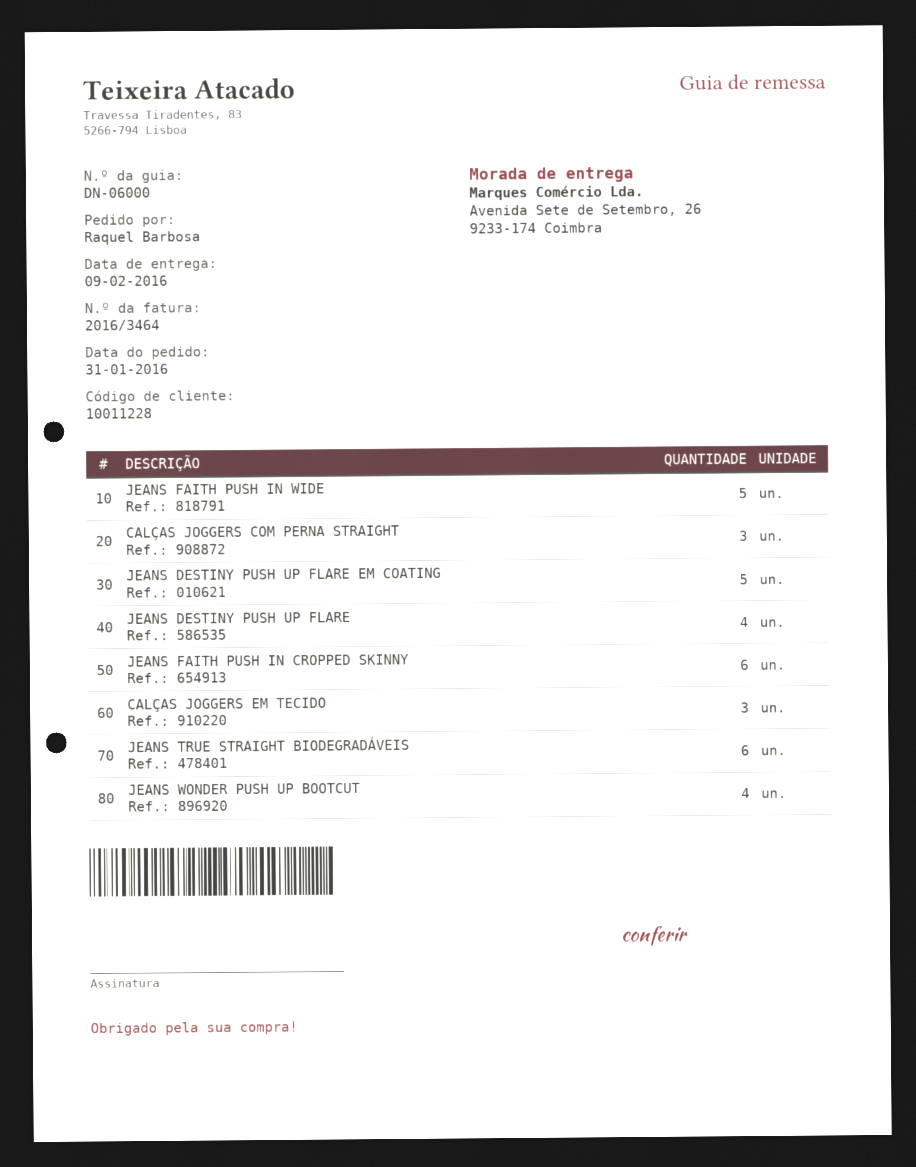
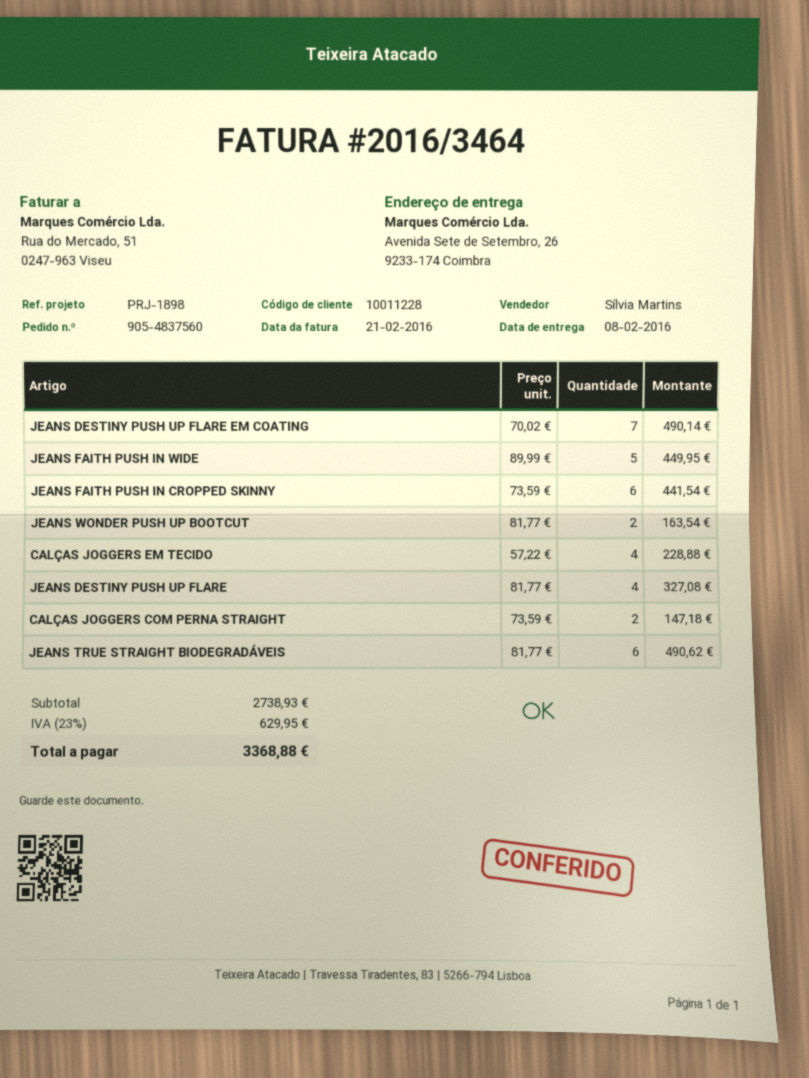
delivery date: 2016-02-09 -> 2016-02-08
CALÇAS JOGGERS COM PERNA STRAIGHT: 3 -> 2
JEANS DESTINY PUSH UP FLARE EM COATING: 5 -> 7
CALÇAS JOGGERS EM TECIDO: 3 -> 4
JEANS WONDER PUSH UP BOOTCUT: 4 -> 2

